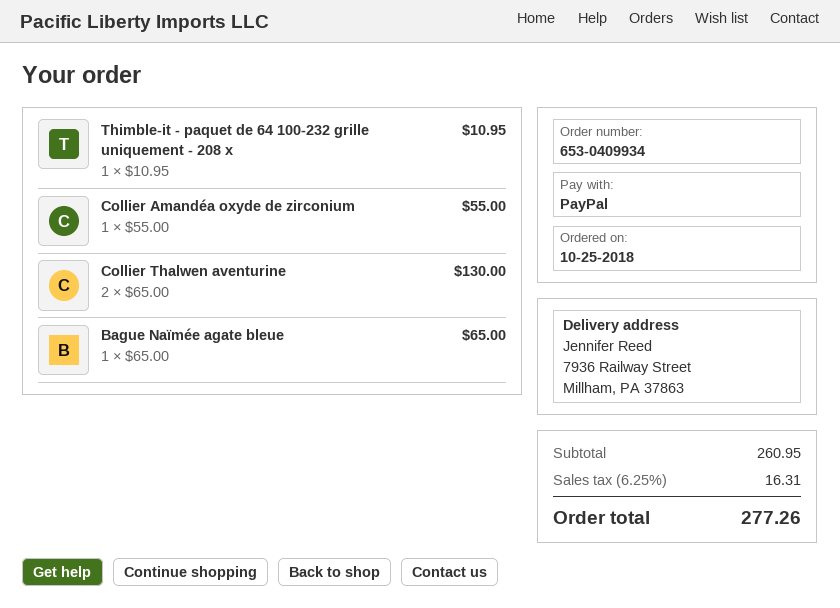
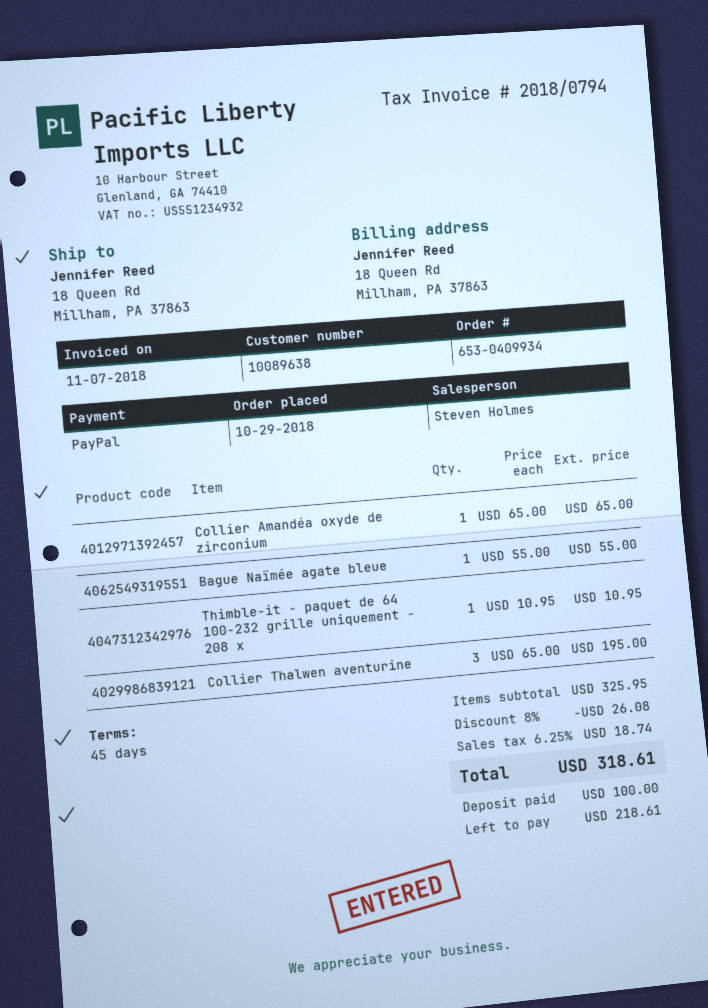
order date: 2018-10-25 -> 2018-10-29
ship to: 7936 Railway Street, Millham, PA 37863 -> 18 Queen Rd, Millham, PA 37863
Collier Amandéa oxyde de zirconium: 1 x 55.00 = 55.00 -> 1 x 65.00 = 65.00
Collier Thalwen aventurine: 2 x 65.00 = 130.00 -> 3 x 65.00 = 195.00
Bague Naïmée agate bleue: 1 x 65.00 = 65.00 -> 1 x 55.00 = 55.00
subtotal: 260.95 -> 325.95
discount: none -> 8% = 26.08
tax: 6.25% = 16.31 -> 6.25% = 18.74
total: 277.26 -> 318.61

